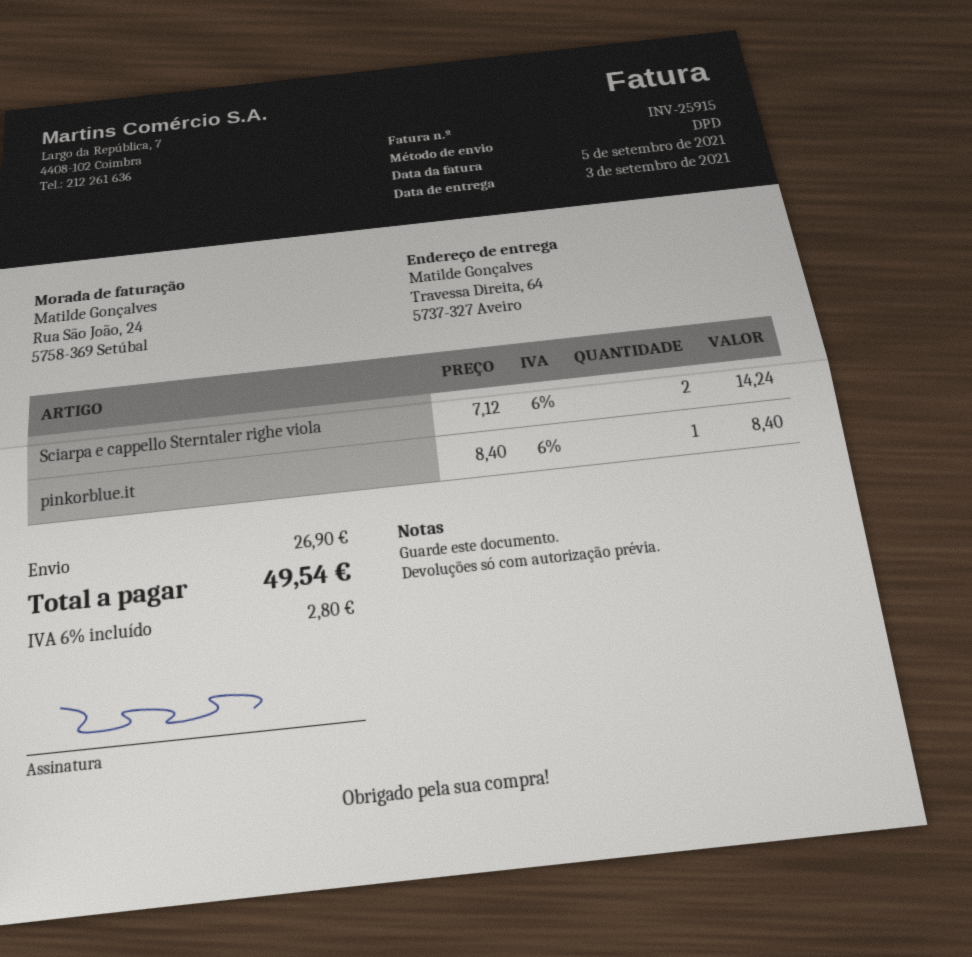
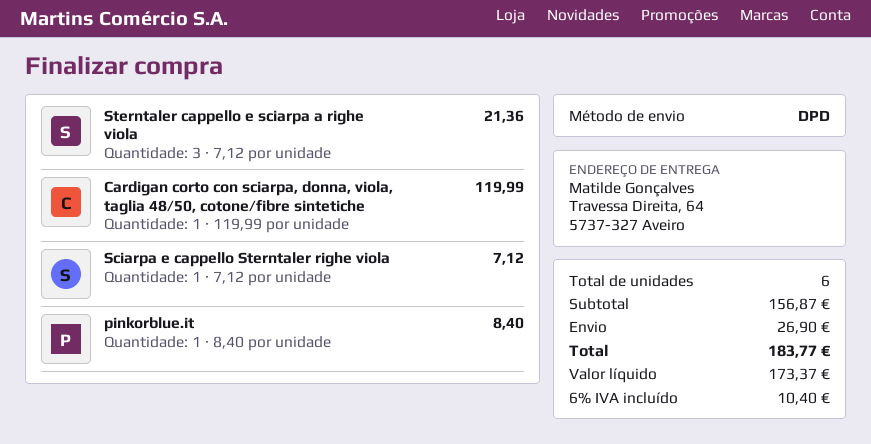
Sciarpa e cappello Sterntaler righe viola: 2 x 7.12 = 14.24 -> 1 x 7.12 = 7.12
Sterntaler cappello e sciarpa a righe viola: none -> 3 x 7.12 = 21.36
Cardigan corto con sciarpa, donna, viola, taglia 48/50, cotone/fibre sintetiche: none -> 1 x 119.99 = 119.99
tax: 6% = 2.80 -> 6% = 10.40
total: 49.54 -> 183.77

